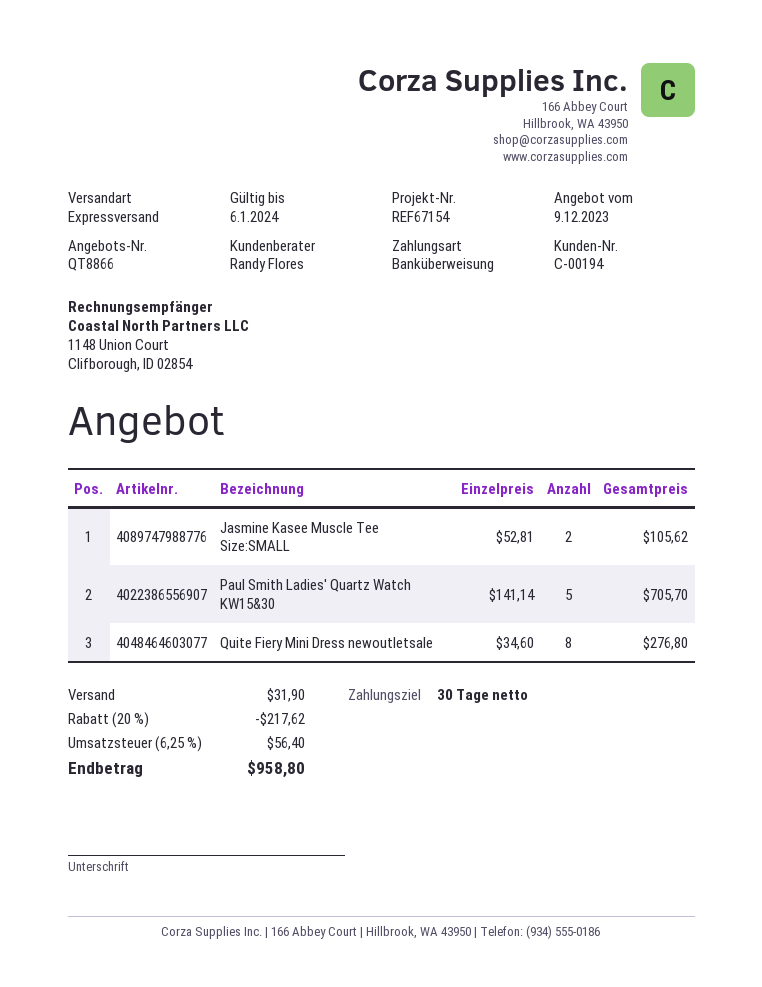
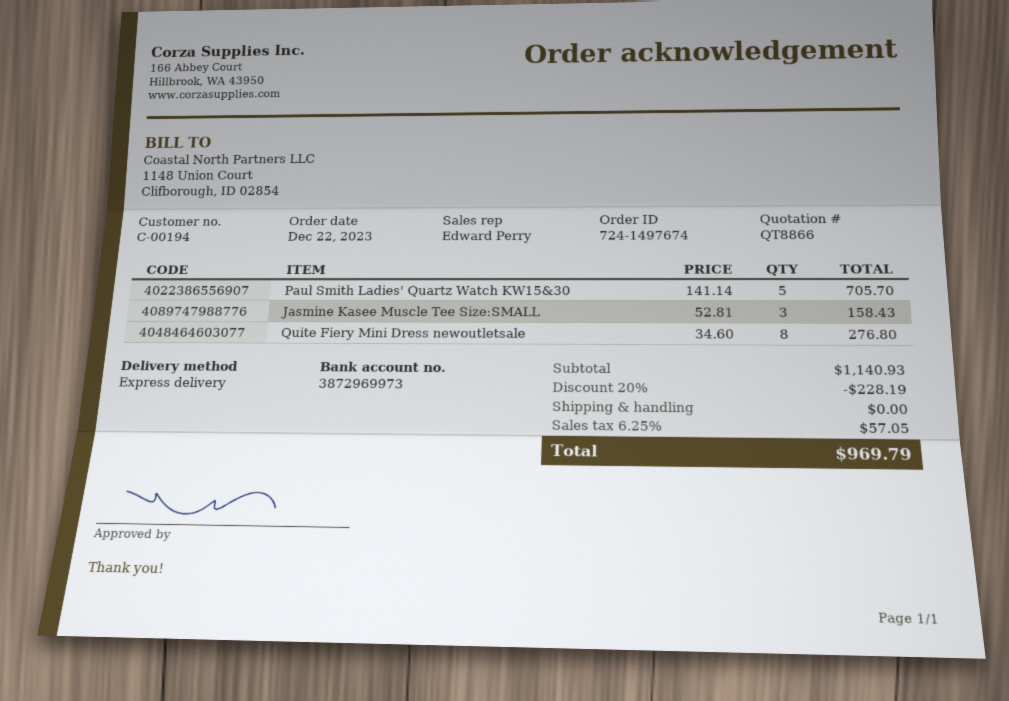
sales rep: Randy Flores -> Edward Perry
Jasmine Kasee Muscle Tee Size:SMALL: 2 x 52.81 = 105.62 -> 3 x 52.81 = 158.43
discount: 20% = 217.62 -> 20% = 228.19
shipping: 31.90 -> 0.00
tax: 6.25% = 56.40 -> 6.25% = 57.05
total: 958.80 -> 969.79

